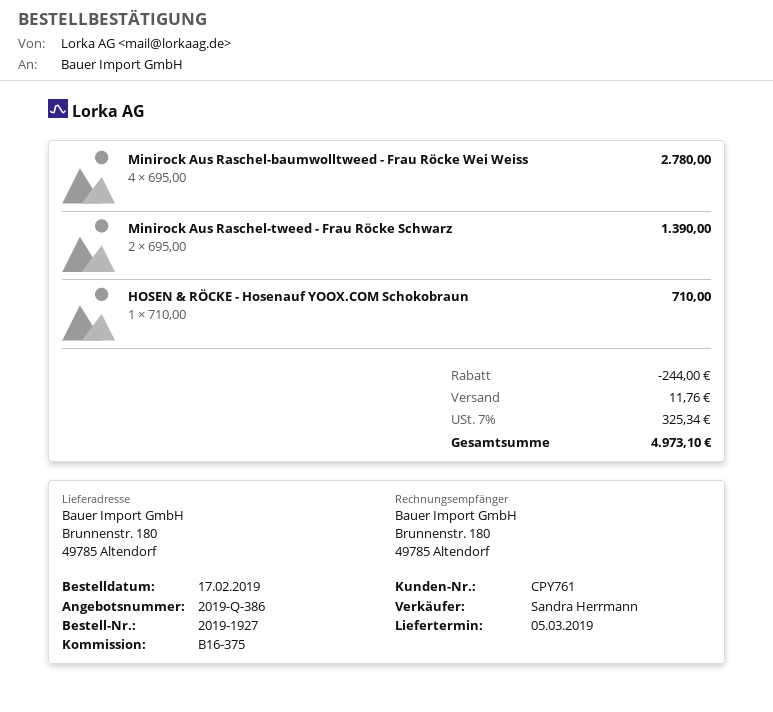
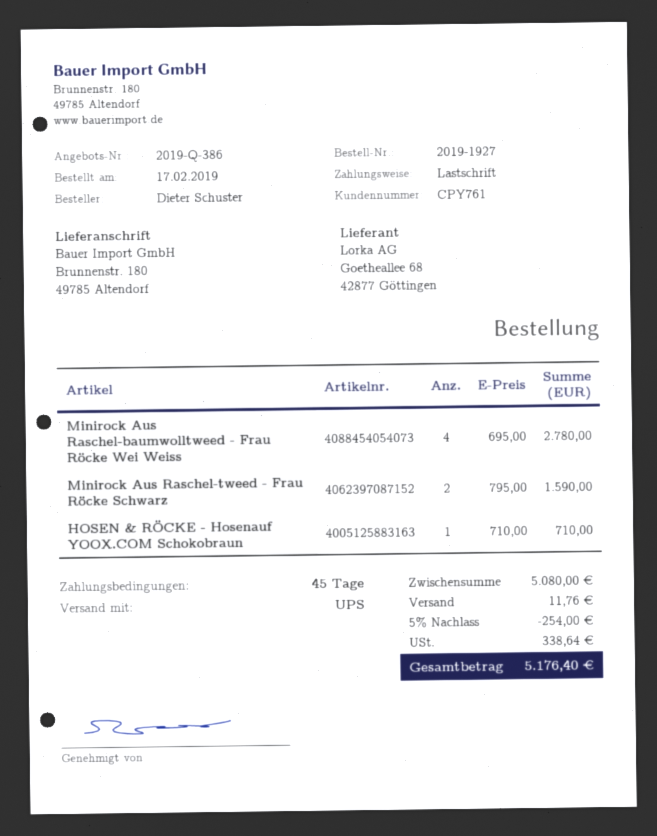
Minirock Aus Raschel-tweed - Frau Röcke Schwarz: 2 x 695.00 = 1390.00 -> 2 x 795.00 = 1590.00
discount: 244.00 -> 254.00
tax: 325.34 -> 338.64
total: 4973.10 -> 5176.40

